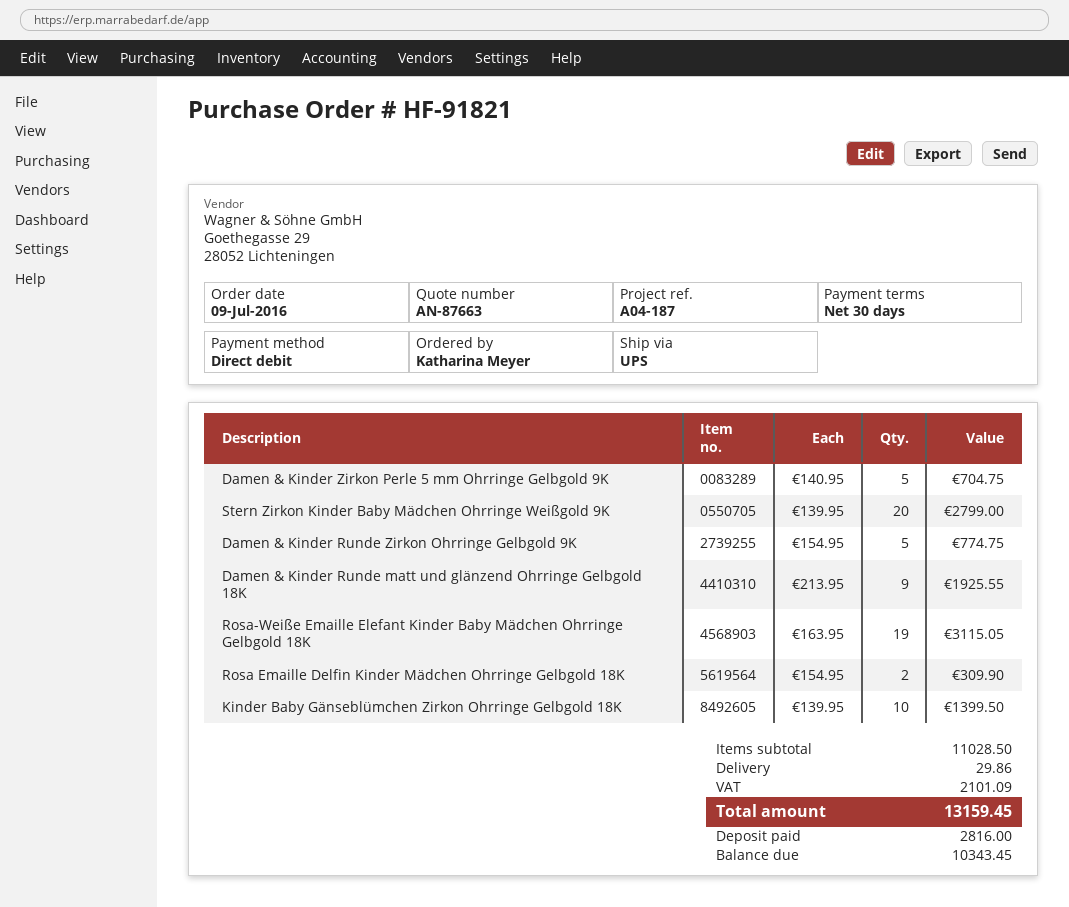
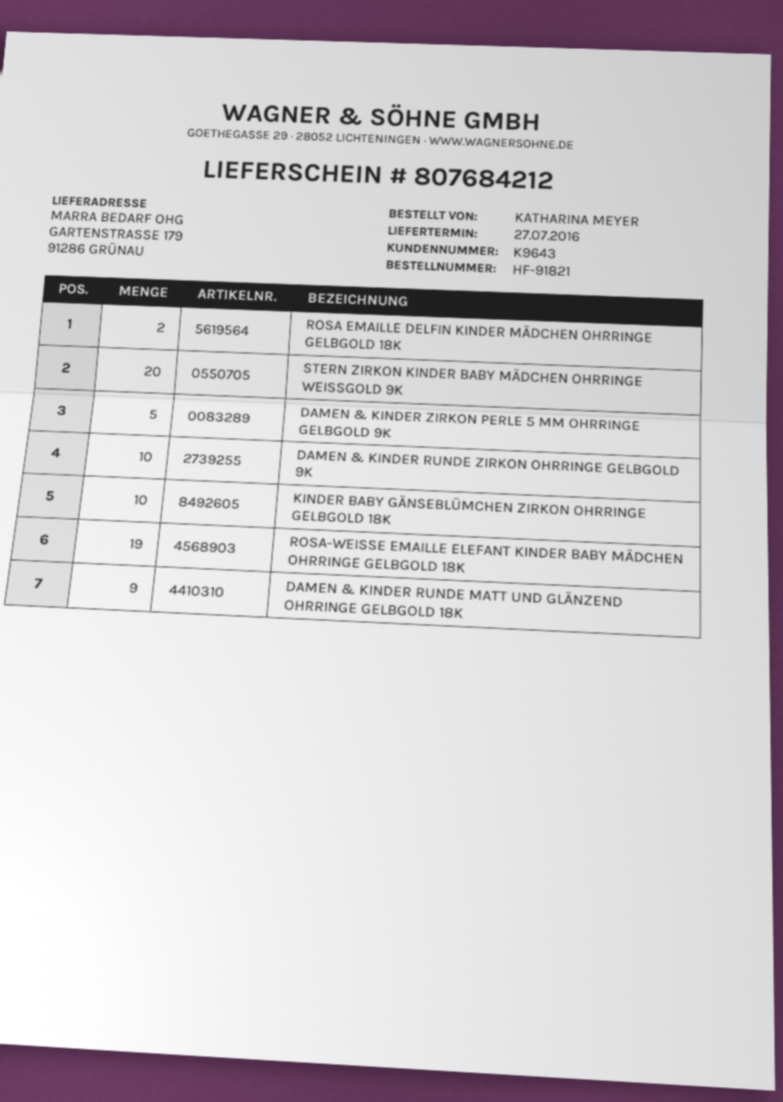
Damen & Kinder Runde Zirkon Ohrringe Gelbgold 9K: 5 -> 10

